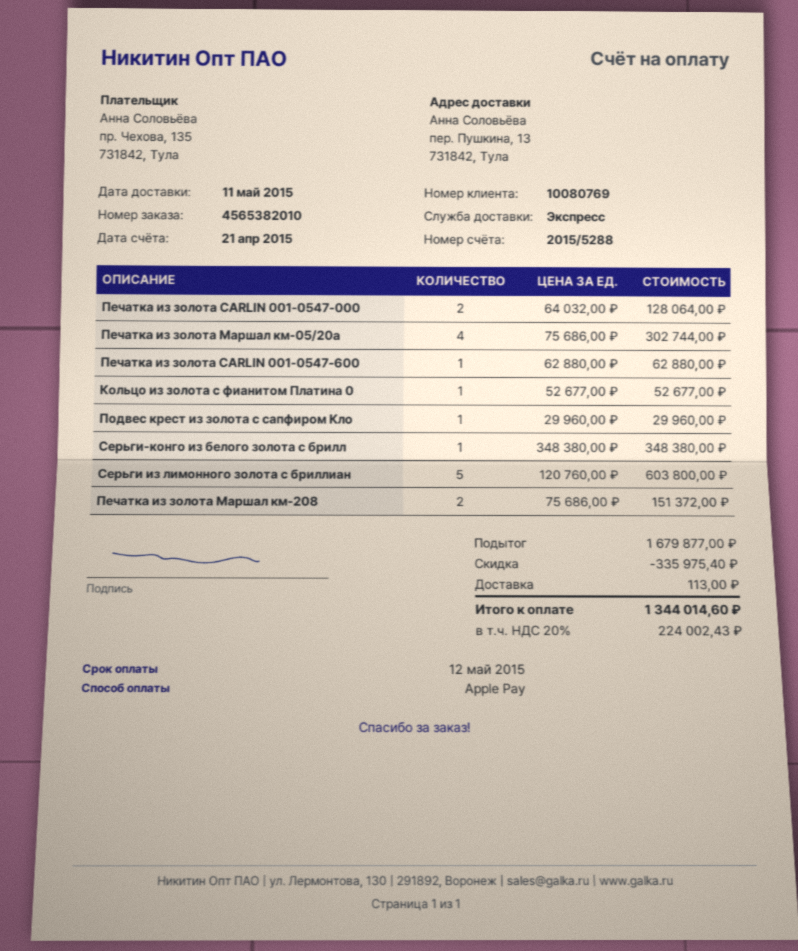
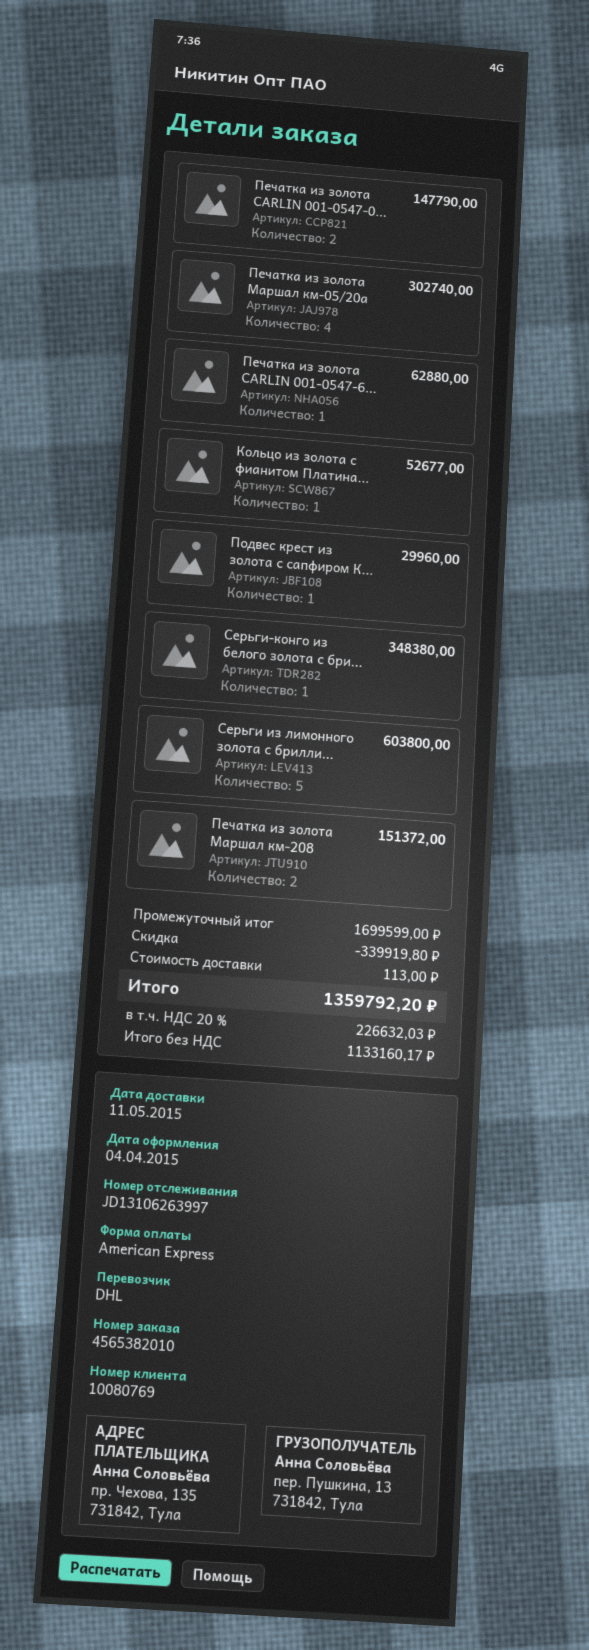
payment method: Apple Pay -> American Express
shipping method: express -> DHL
Печатка из золота CARLIN 001-0547-000: 2 for 128064.00 -> 2 for 147790.00
Печатка из золота Маршал км-05/20а: 4 for 302744.00 -> 4 for 302740.00
subtotal: 1679877.00 -> 1699599.00
discount: 335975.40 -> 339919.80
tax: 20% = 224002.43 -> 20% = 226632.03
total: 1344014.60 -> 1359792.20

